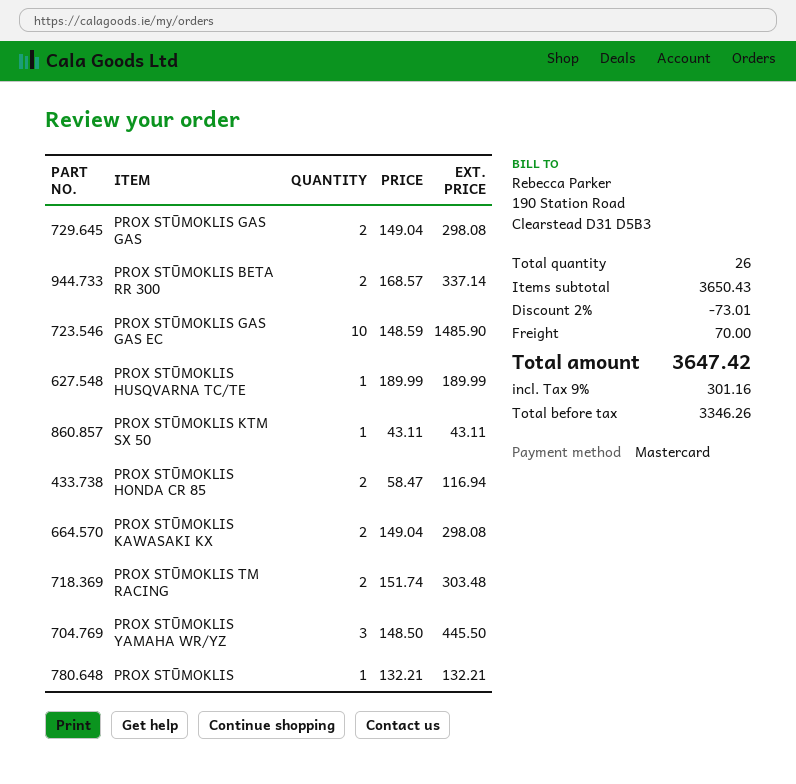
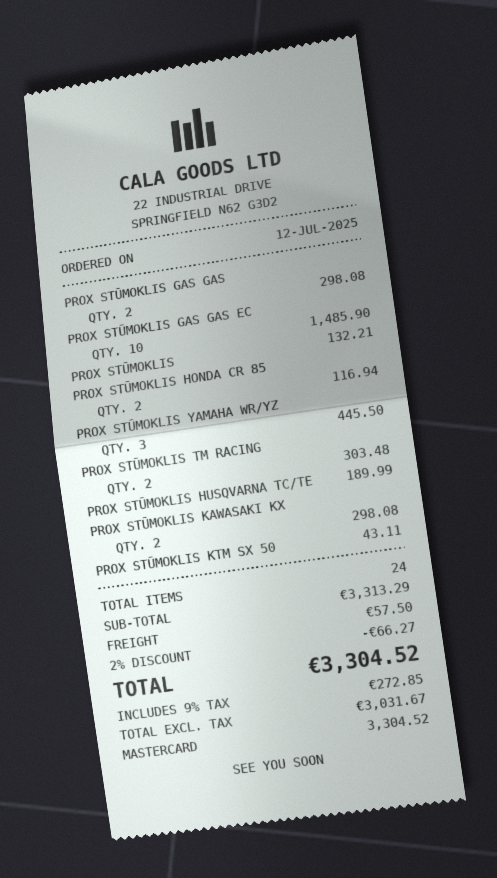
PROX STŪMOKLIS BETA RR 300: 2 for 337.14 -> none
total quantity: 26 -> 24
subtotal: 3650.43 -> 3313.29
discount: 2% = 73.01 -> 2% = 66.27
shipping: 70.00 -> 57.50
net: 3346.26 -> 3031.67
tax: 9% = 301.16 -> 9% = 272.85
total: 3647.42 -> 3304.52

